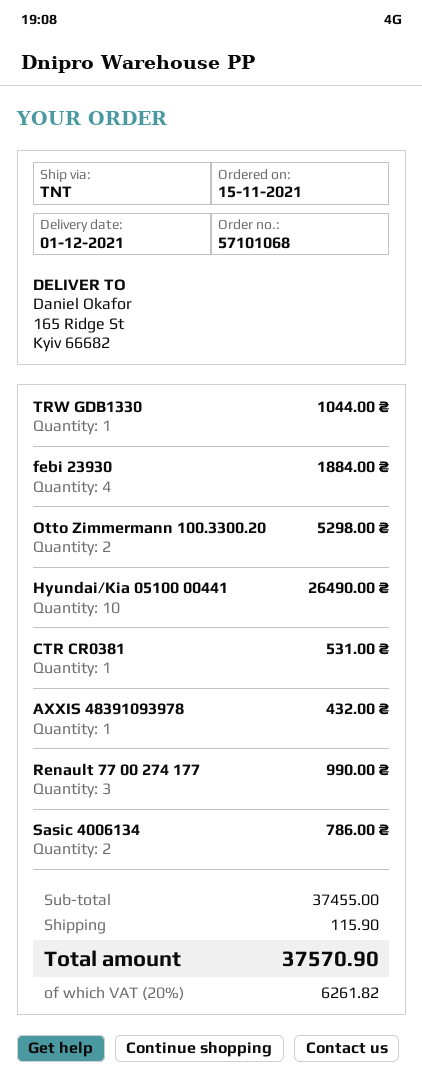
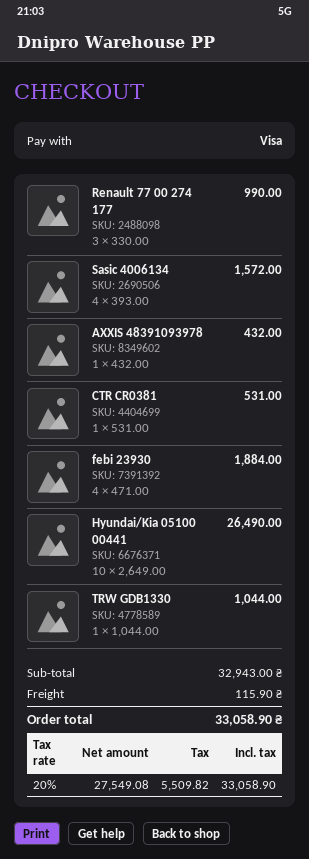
Otto Zimmermann 100.3300.20: 2 for 5298.00 -> none
Sasic 4006134: 2 for 786.00 -> 4 for 1572.00
subtotal: 37455.00 -> 32943.00
tax: 20% = 6261.82 -> 20% = 5509.82
total: 37570.90 -> 33058.90

